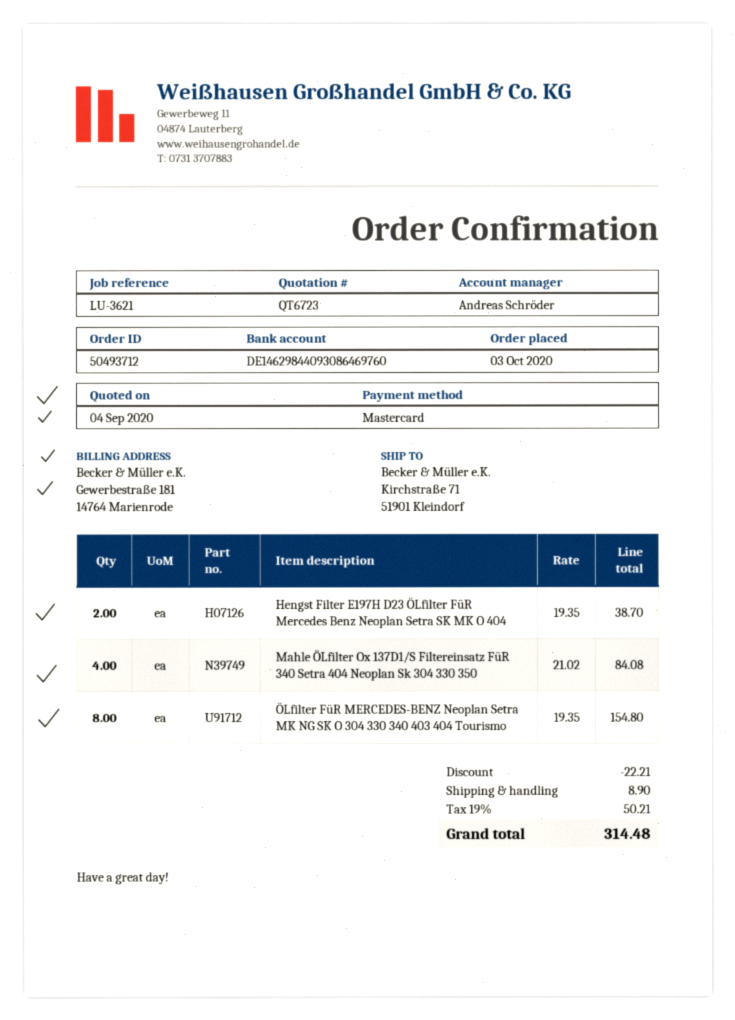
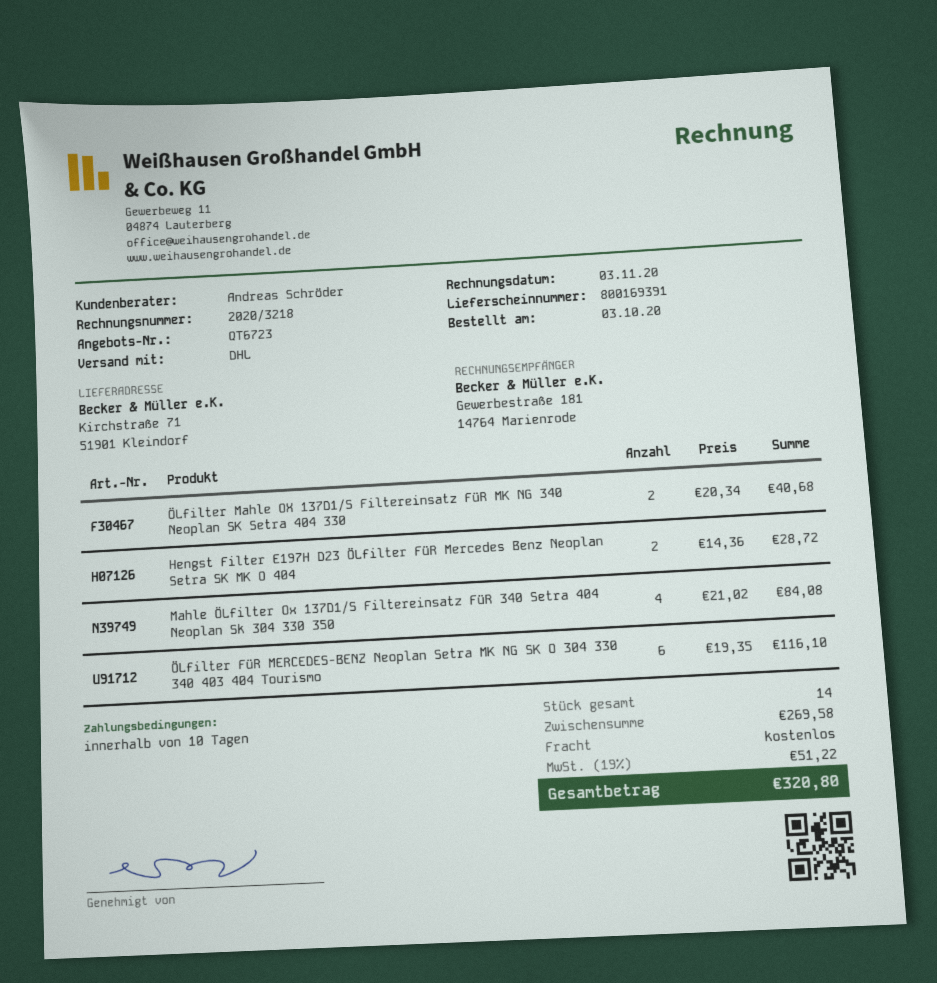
Hengst Filter E197H D23 ÖLfilter FüR Mercedes Benz Neoplan Setra SK MK O 404: 2 x 19.35 = 38.70 -> 2 x 14.36 = 28.72
ÖLfilter FüR MERCEDES-BENZ Neoplan Setra MK NG SK O 304 330 340 403 404 Tourismo: 8 x 19.35 = 154.80 -> 6 x 19.35 = 116.10
ÖLfilter Mahle OX 137D1/S Filtereinsatz FüR MK NG 340 Neoplan SK Setra 404 330: none -> 2 x 20.34 = 40.68
discount: 22.21 -> none
shipping: 8.90 -> 0.00
tax: 19% = 50.21 -> 19% = 51.22
total: 314.48 -> 320.80

